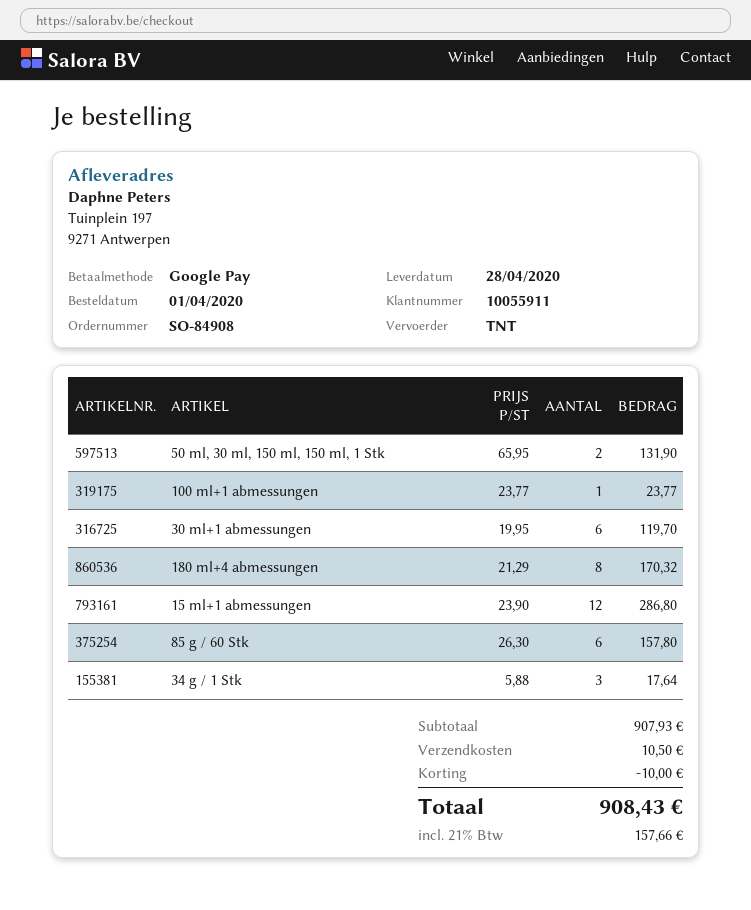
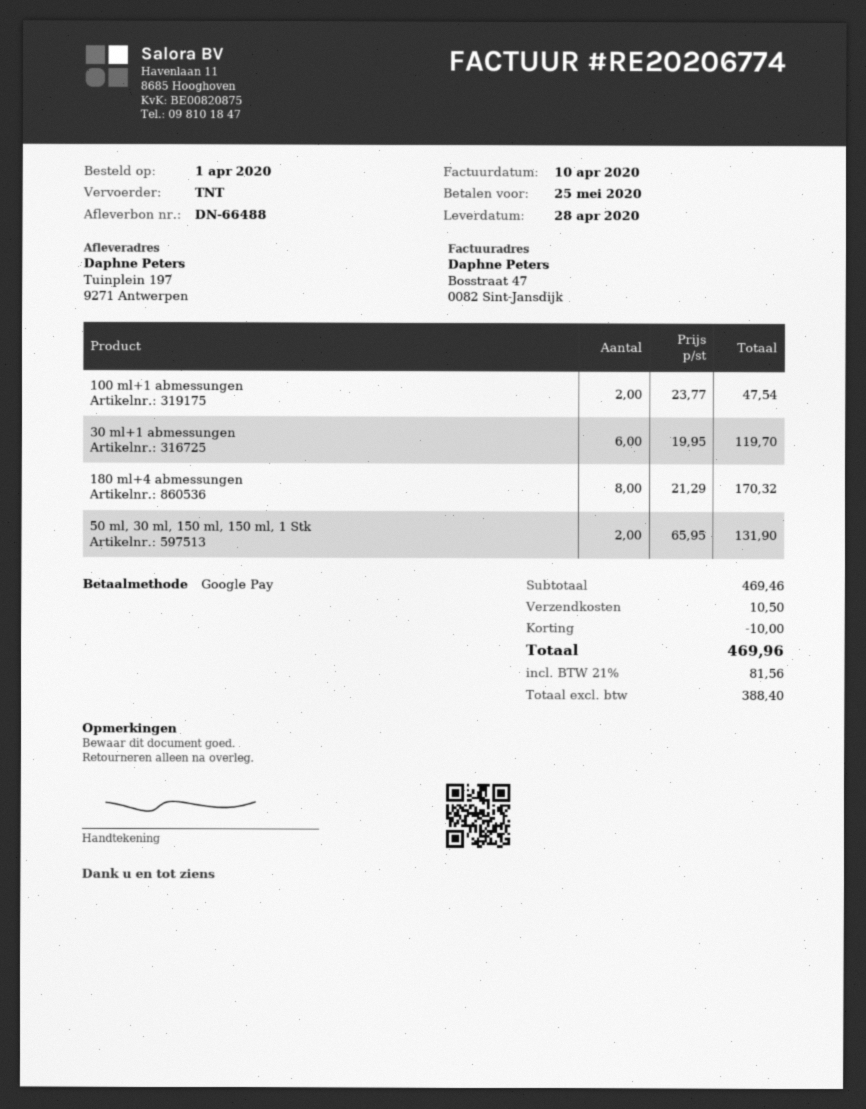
100 ml+1 abmessungen: 1 x 23.77 = 23.77 -> 2 x 23.77 = 47.54
15 ml+1 abmessungen: 12 x 23.90 = 286.80 -> none
85 g / 60 Stk: 6 x 26.30 = 157.80 -> none
34 g / 1 Stk: 3 x 5.88 = 17.64 -> none
subtotal: 907.93 -> 469.46
tax: 21% = 157.66 -> 21% = 81.56
total: 908.43 -> 469.96

